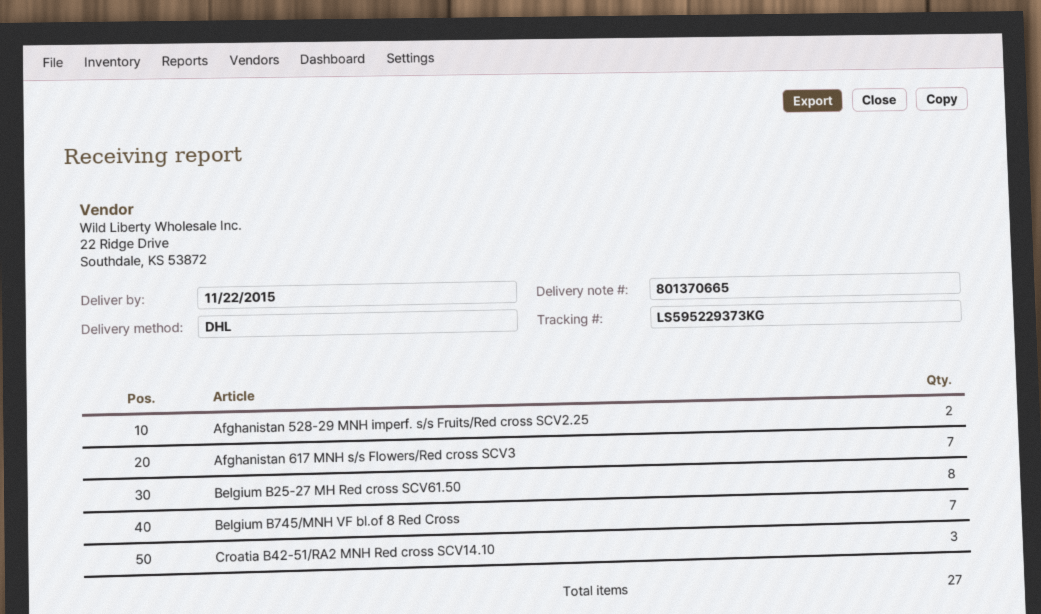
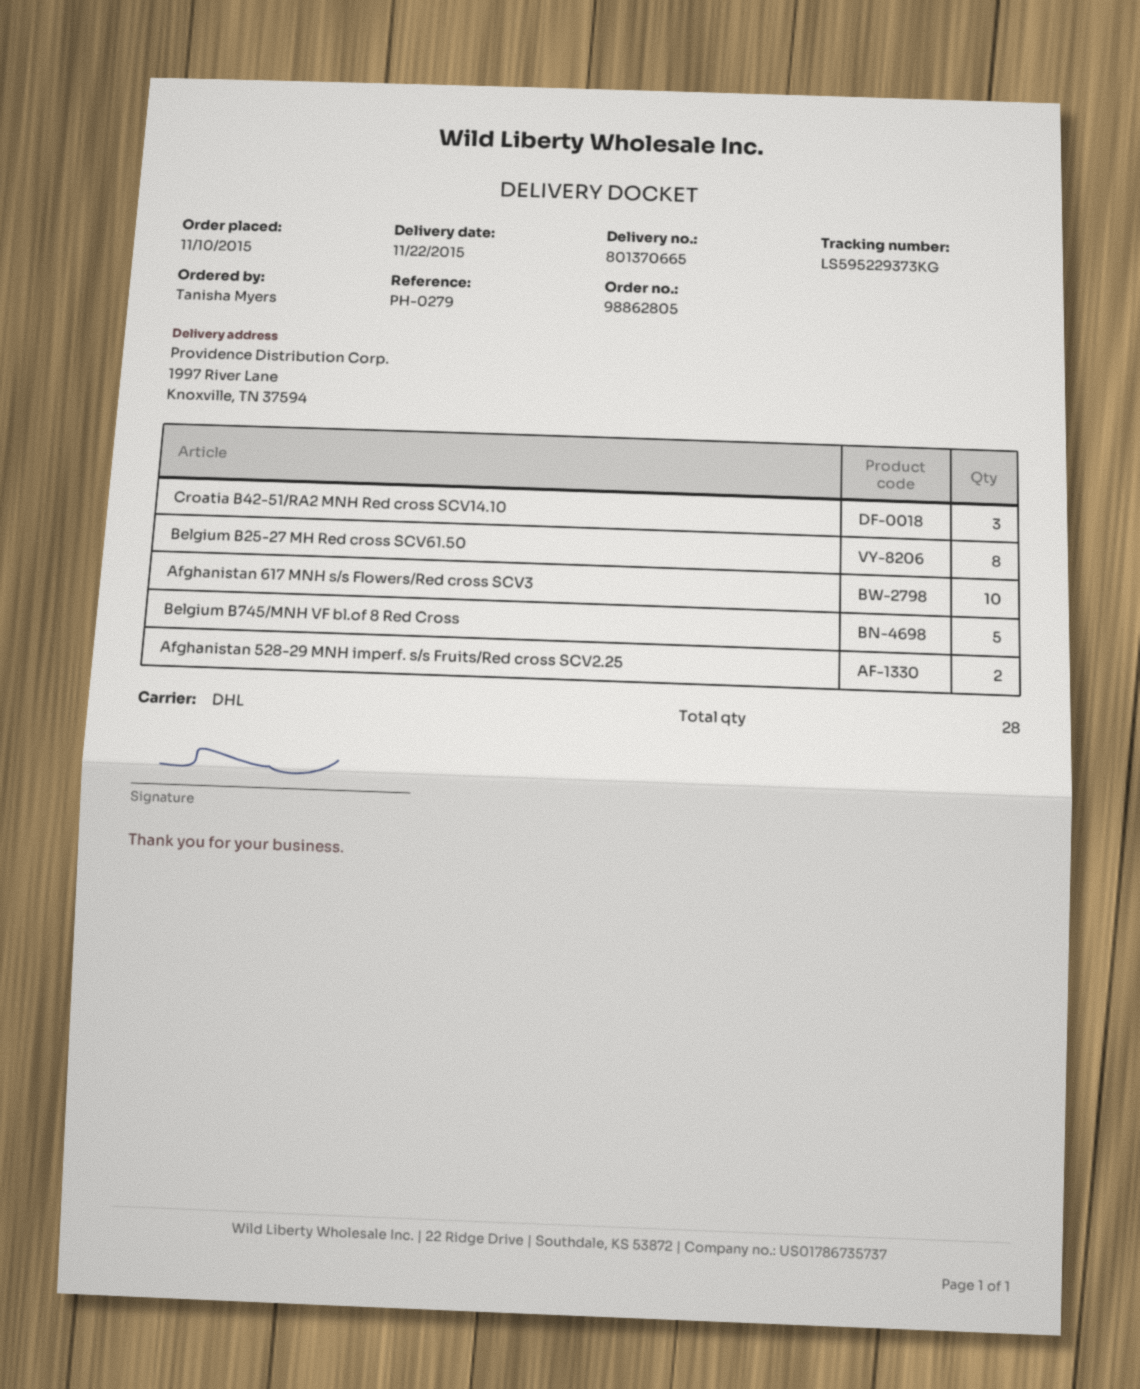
Afghanistan 617 MNH s/s Flowers/Red cross SCV3: 7 -> 10
Belgium B745/MNH VF bl.of 8 Red Cross: 7 -> 5
total quantity: 27 -> 28

